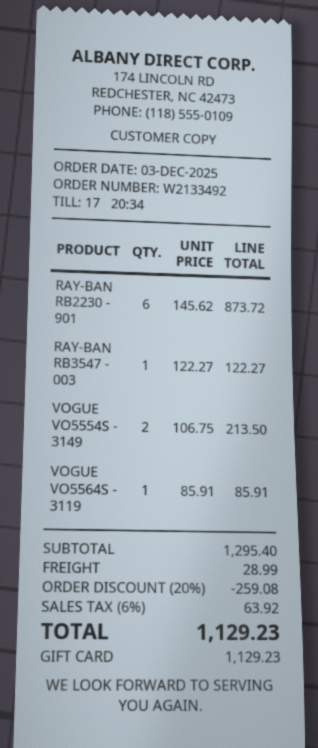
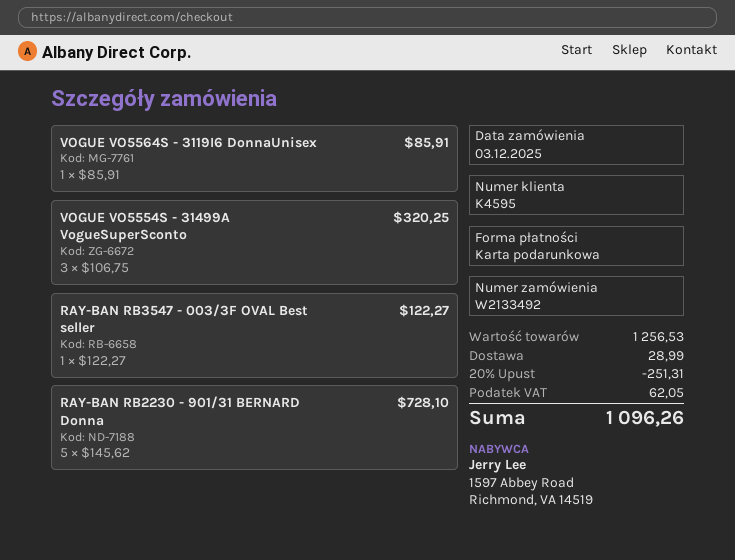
RAY-BAN RB2230 - 901: 6 x 145.62 = 873.72 -> 5 x 145.62 = 728.10
VOGUE VO5554S - 3149: 2 x 106.75 = 213.50 -> 3 x 106.75 = 320.25
subtotal: 1295.40 -> 1256.53
discount: 20% = 259.08 -> 20% = 251.31
tax: 63.92 -> 62.05
total: 1129.23 -> 1096.26

